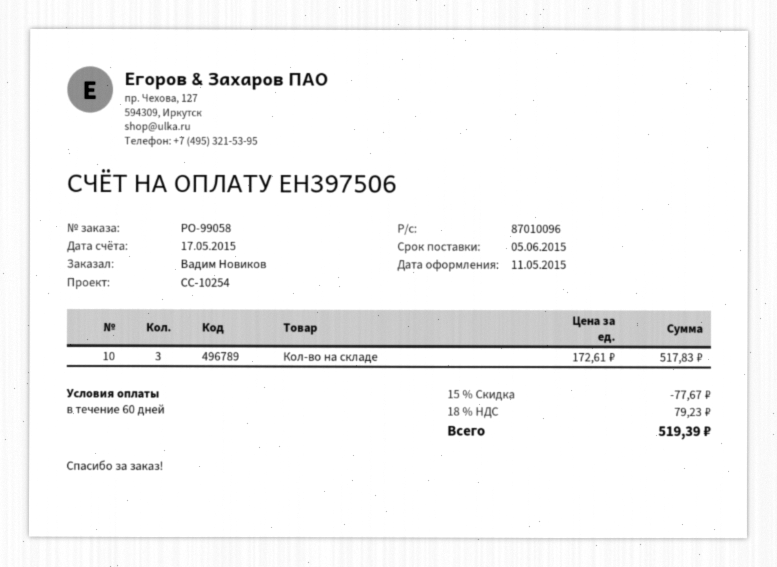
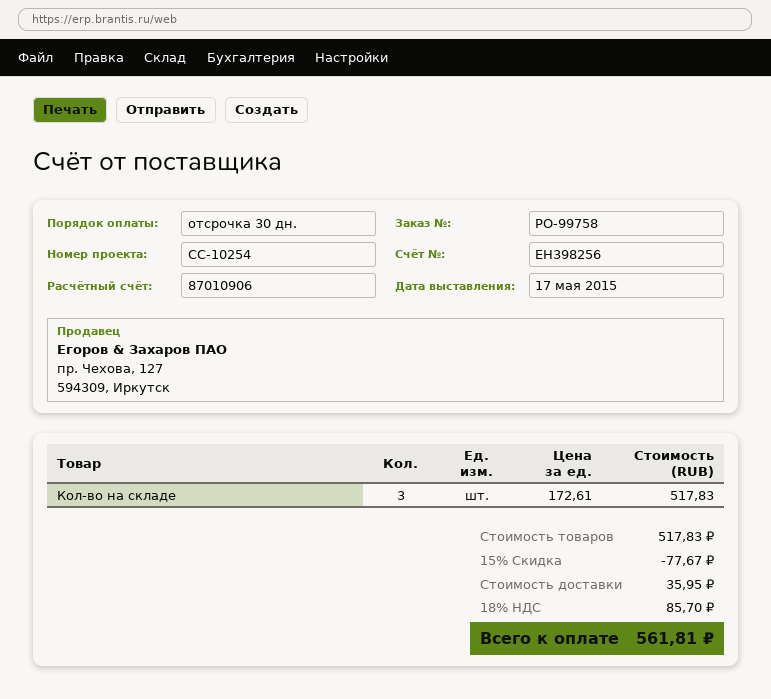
order number: PO-99058 -> PO-99758
invoice number: EH397506 -> EH398256
payment terms: 60 days -> 30 days
bank account: 87010096 -> 87010906
shipping: none -> 35.95
tax: 18% = 79.23 -> 18% = 85.70
total: 519.39 -> 561.81

